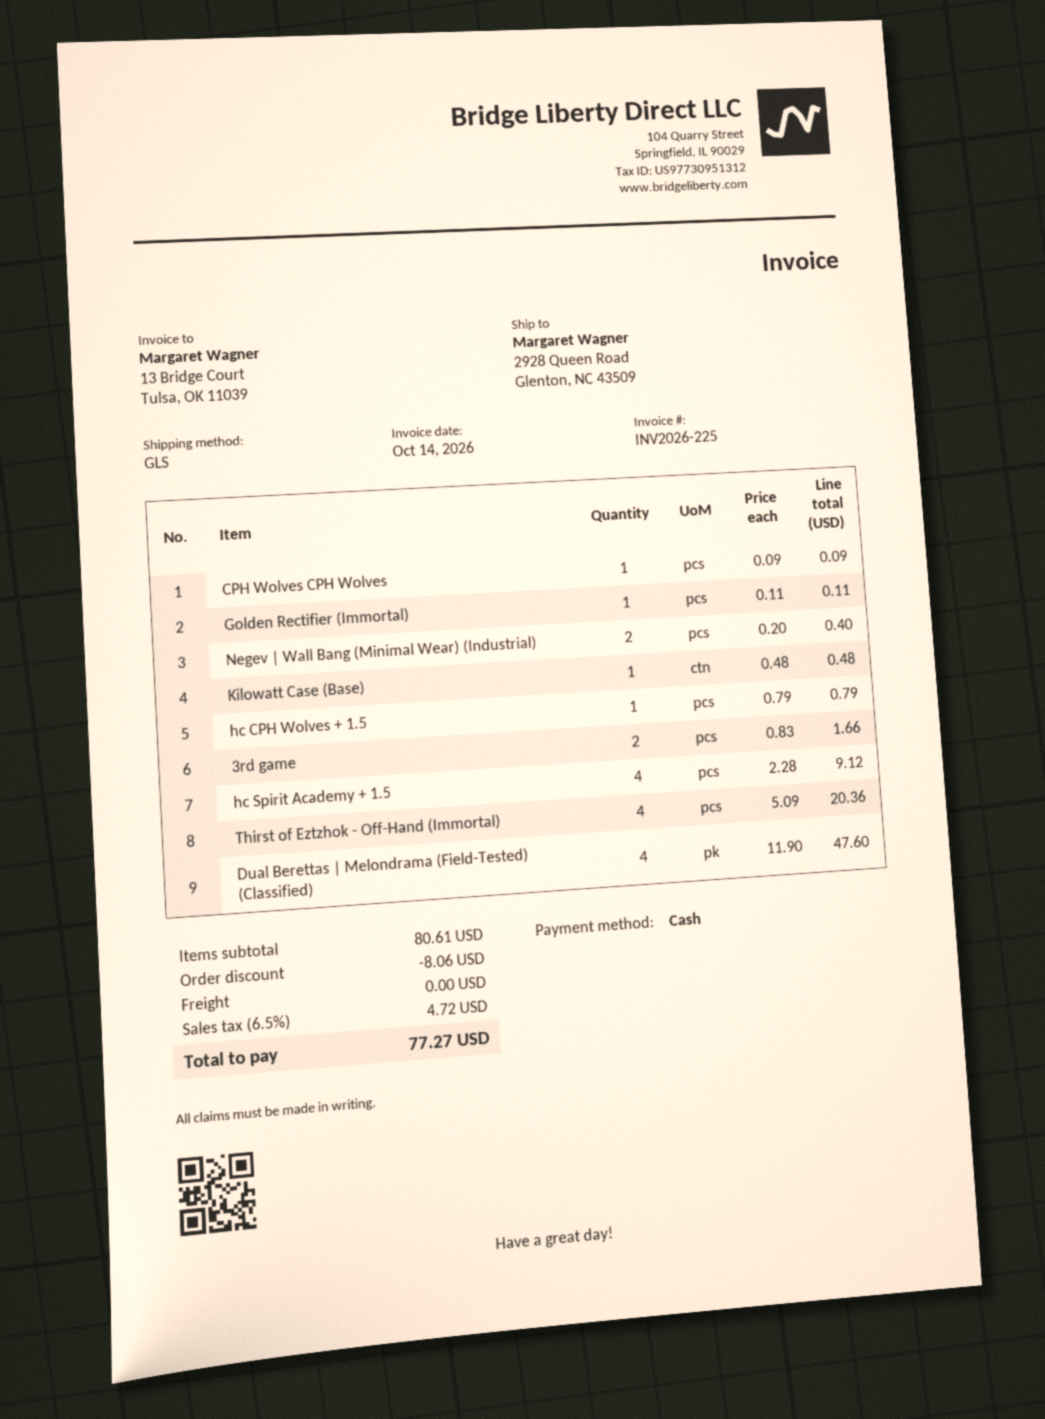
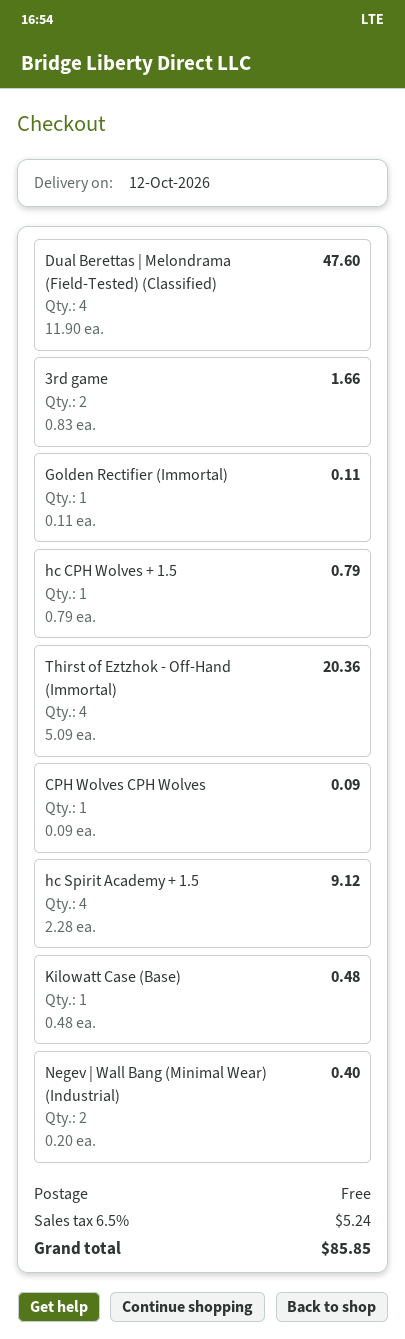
discount: 8.06 -> none
tax: 6.5% = 4.72 -> 6.5% = 5.24
total: 77.27 -> 85.85

